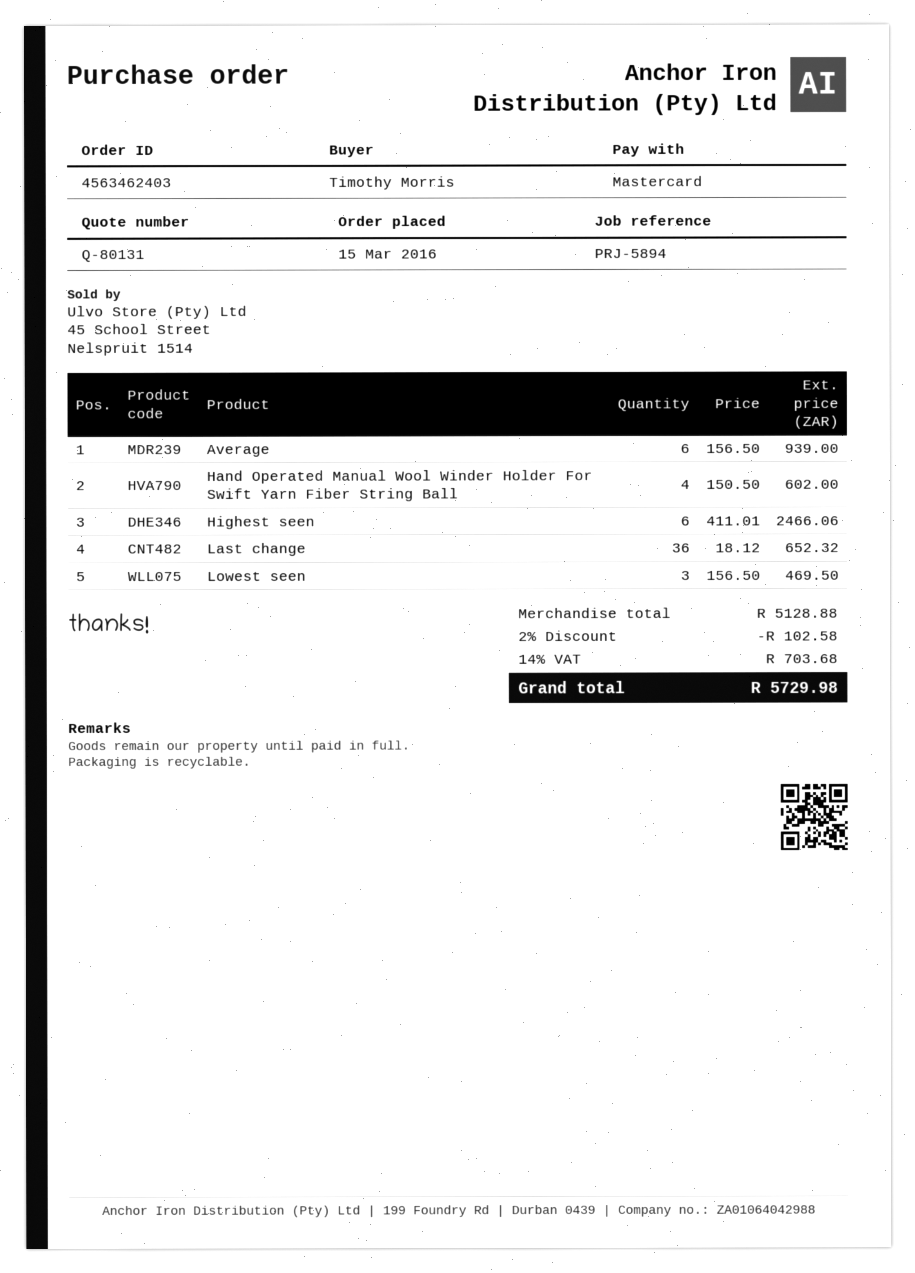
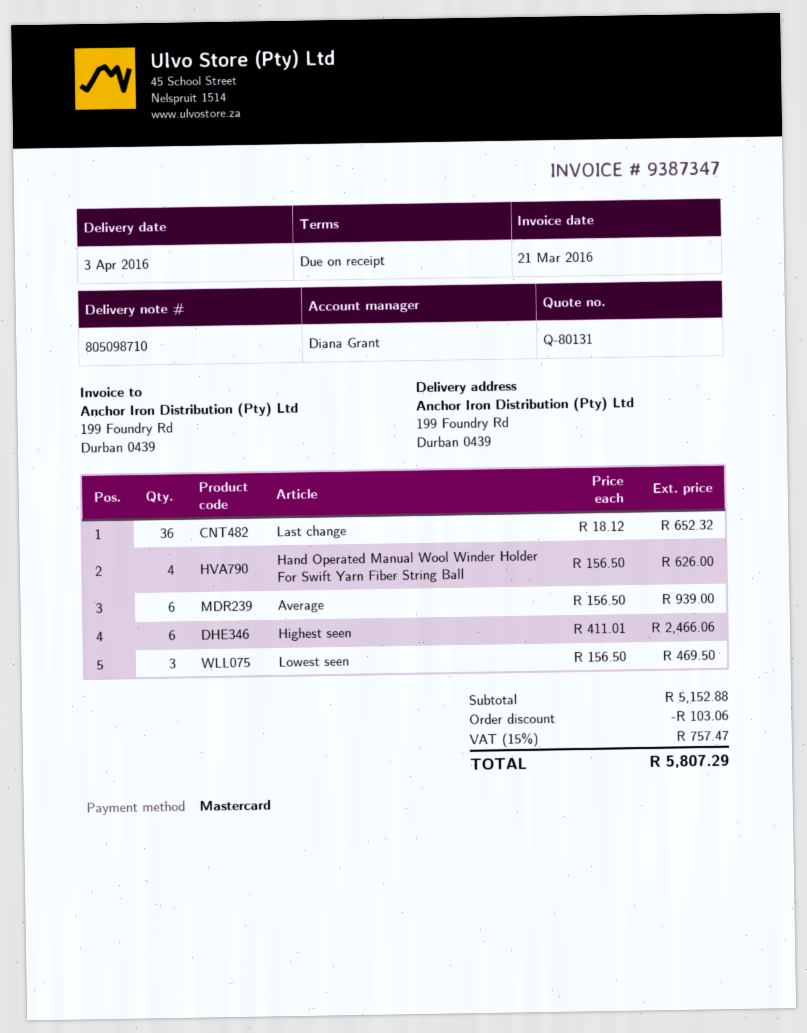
Hand Operated Manual Wool Winder Holder For Swift Yarn Fiber String Ball: 4 x 150.50 = 602.00 -> 4 x 156.50 = 626.00
subtotal: 5128.88 -> 5152.88
discount: 102.58 -> 103.06
tax: 14% = 703.68 -> 15% = 757.47
total: 5729.98 -> 5807.29

